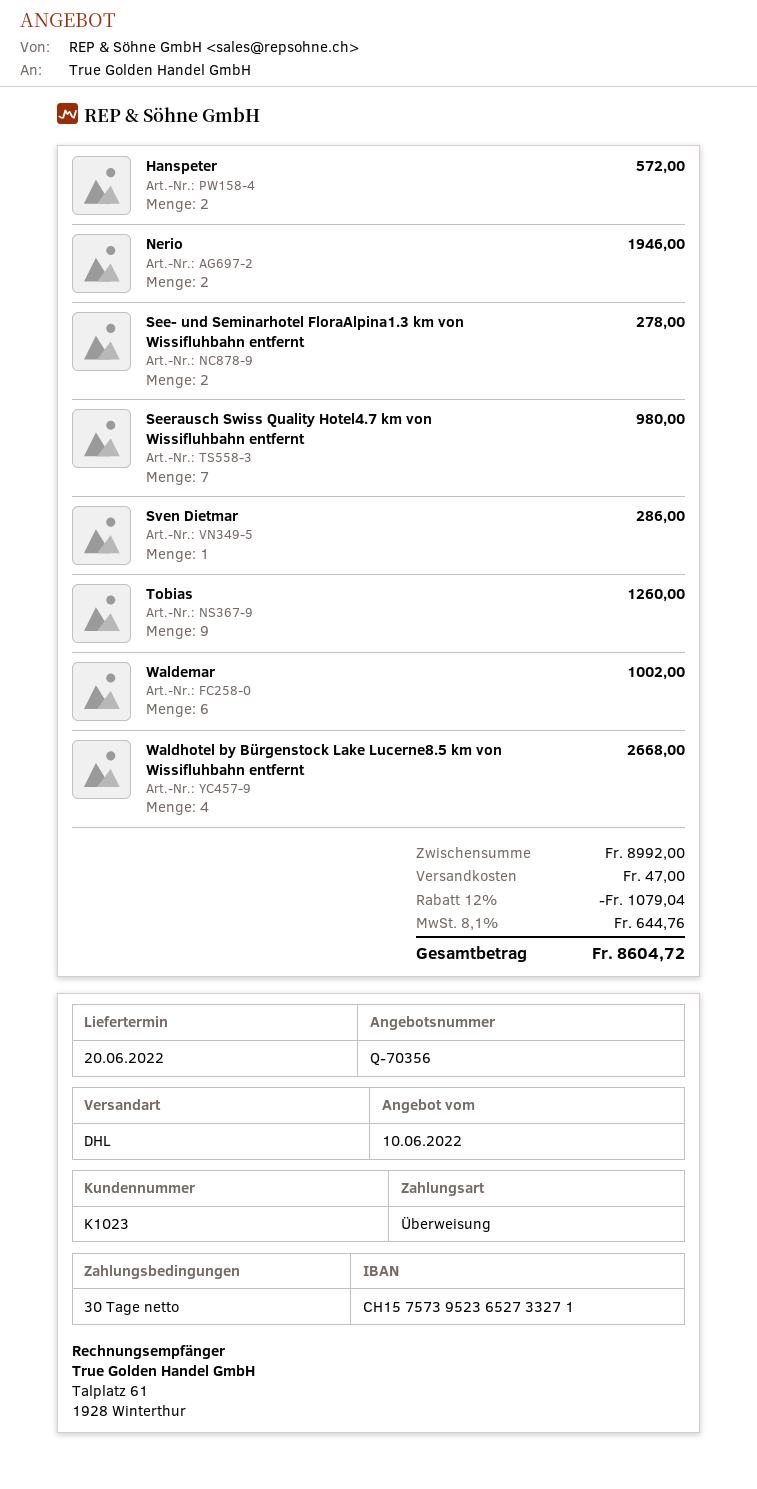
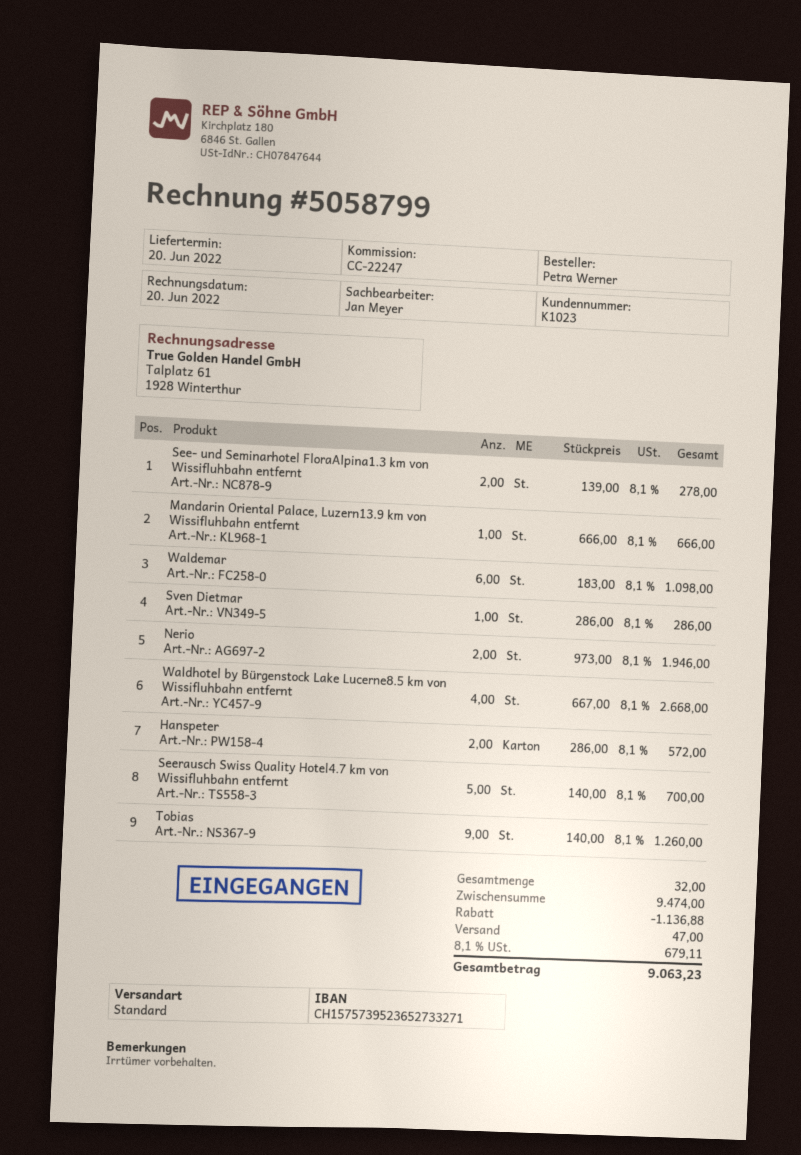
shipping method: DHL -> standard
Seerausch Swiss Quality Hotel4.7 km von Wissifluhbahn entfernt: 7 for 980.00 -> 5 for 700.00
Waldemar: 6 for 1002.00 -> 6 for 1098.00
Mandarin Oriental Palace, Luzern13.9 km von Wissifluhbahn entfernt: none -> 1 for 666.00
subtotal: 8992.00 -> 9474.00
discount: 1079.04 -> 1136.88
tax: 8.1% = 644.76 -> 8.1% = 679.11
total: 8604.72 -> 9063.23

